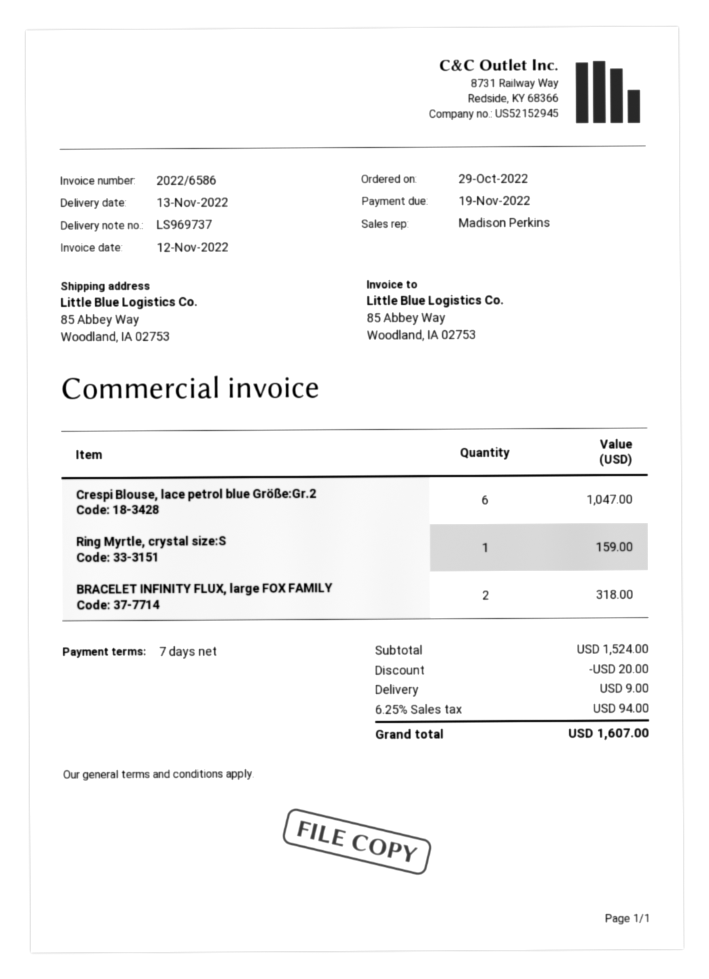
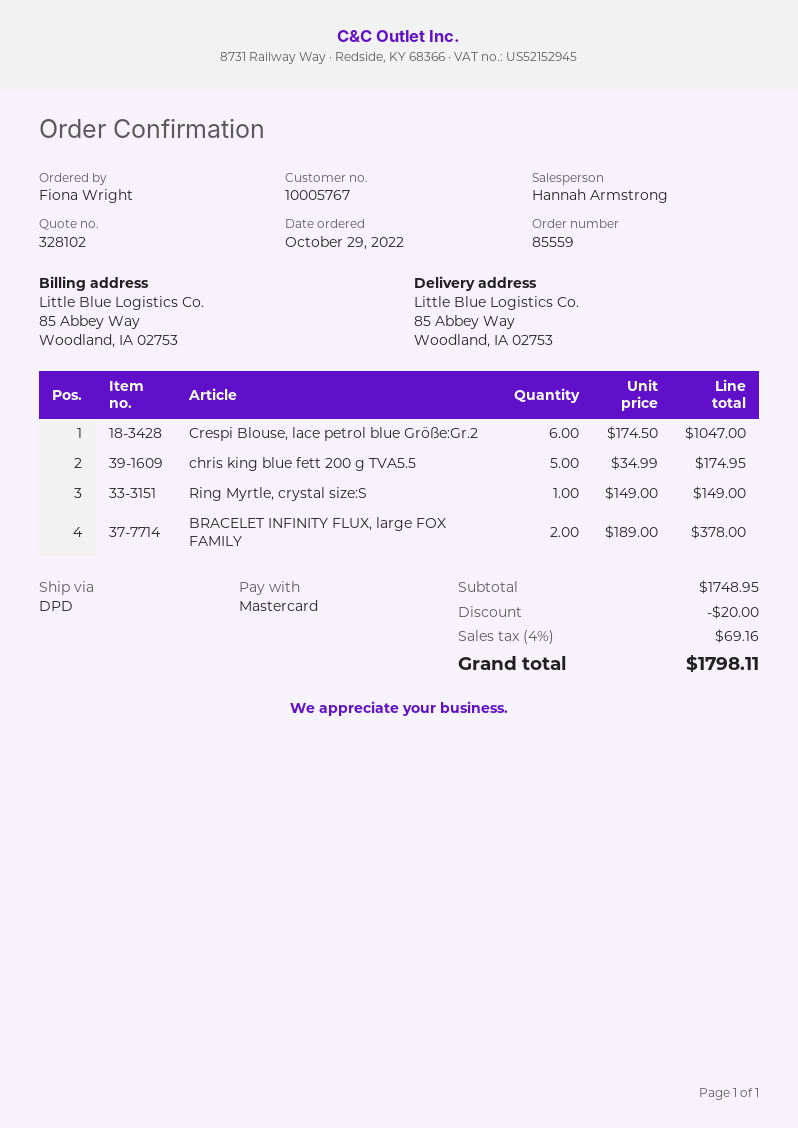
sales rep: Madison Perkins -> Hannah Armstrong
Ring Myrtle, crystal size:S: 1 for 159.00 -> 1 for 149.00
BRACELET INFINITY FLUX, large FOX FAMILY: 2 for 318.00 -> 2 for 378.00
chris king blue fett 200 g TVA5.5: none -> 5 for 174.95
subtotal: 1524.00 -> 1748.95
shipping: 9.00 -> none
tax: 6.25% = 94.00 -> 4% = 69.16
total: 1607.00 -> 1798.11

